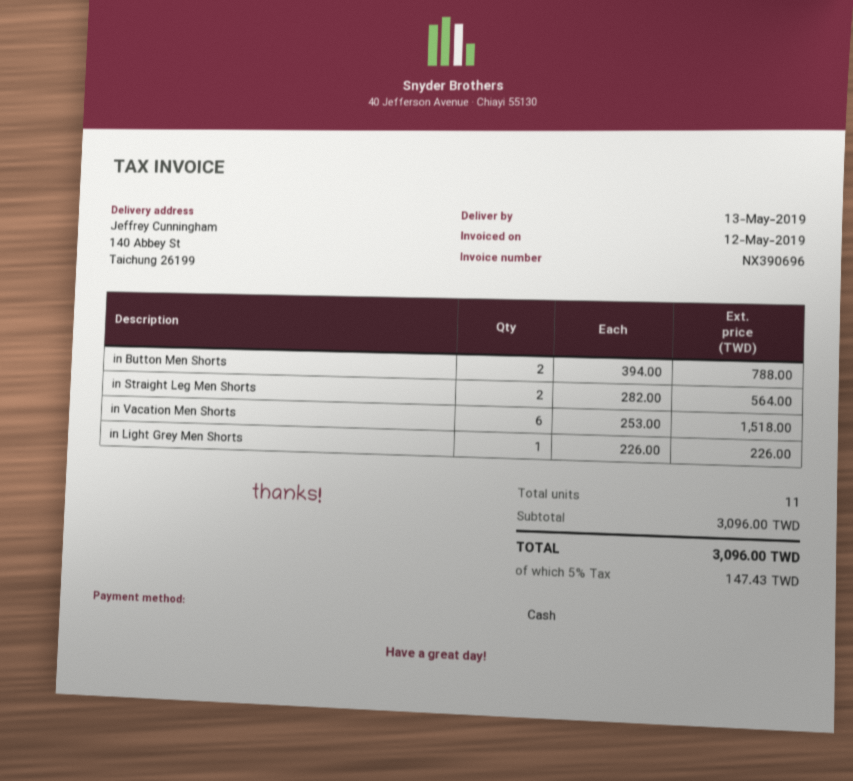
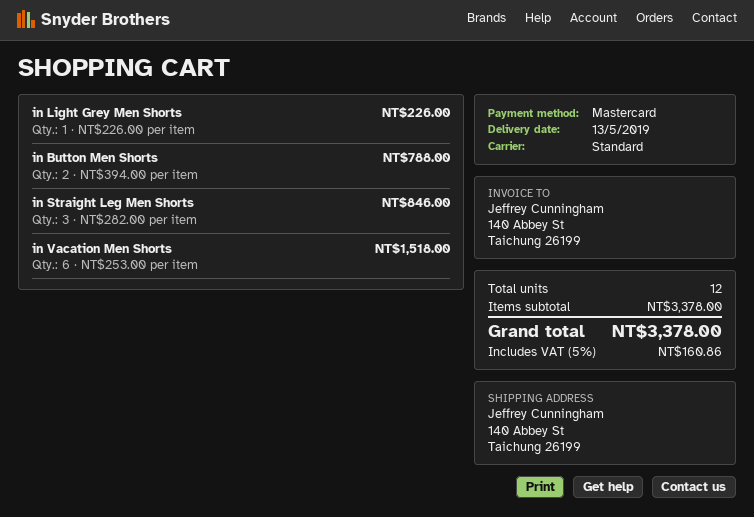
payment method: cash -> Mastercard
in Straight Leg Men Shorts: 2 x 282.00 = 564.00 -> 3 x 282.00 = 846.00
total quantity: 11 -> 12
subtotal: 3096.00 -> 3378.00
tax: 5% = 147.43 -> 5% = 160.86
total: 3096.00 -> 3378.00

